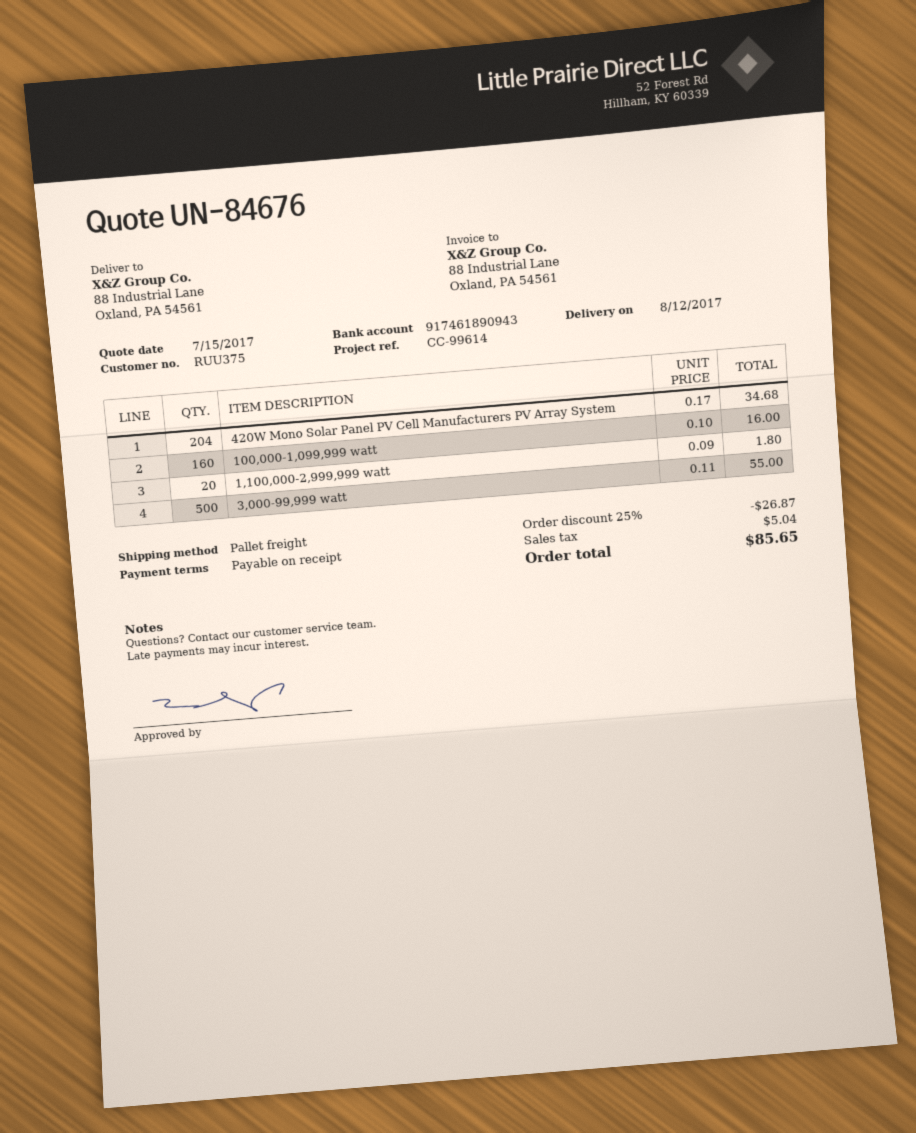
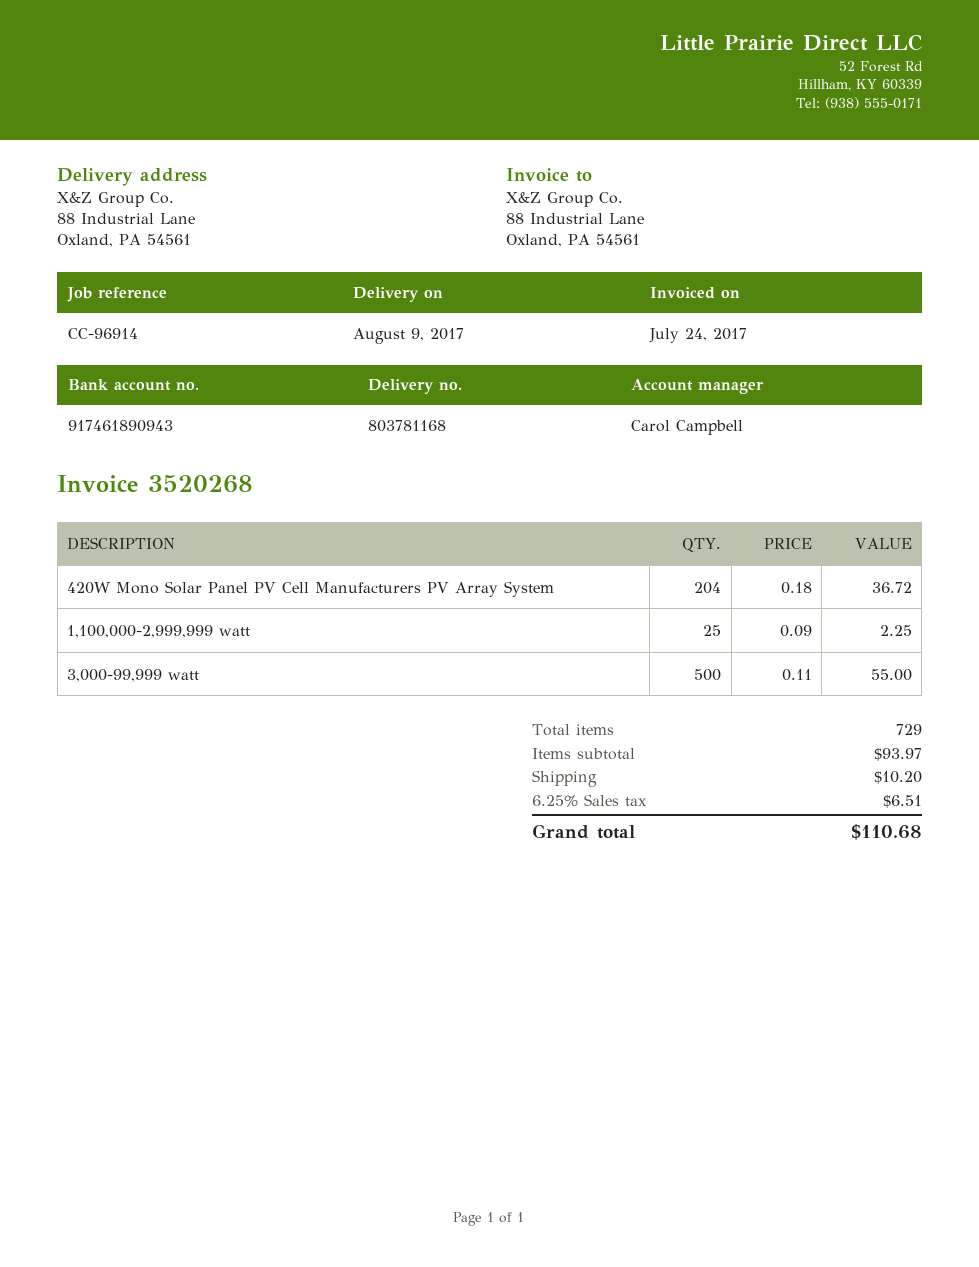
delivery date: 2017-08-12 -> 2017-08-09
reference: CC-99614 -> CC-96914
420W Mono Solar Panel PV Cell Manufacturers PV Array System: 204 x 0.17 = 34.68 -> 204 x 0.18 = 36.72
100,000-1,099,999 watt: 160 x 0.10 = 16.00 -> none
1,100,000-2,999,999 watt: 20 x 0.09 = 1.80 -> 25 x 0.09 = 2.25
discount: 25% = 26.87 -> none
shipping: none -> 10.20
tax: 5.04 -> 6.51
total: 85.65 -> 110.68

